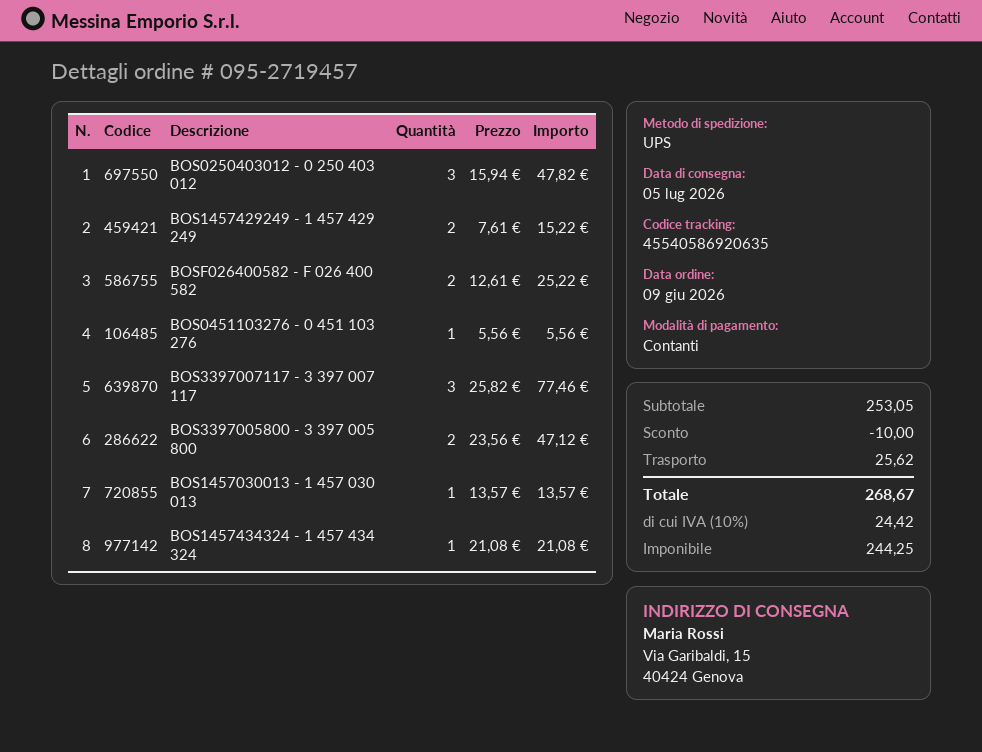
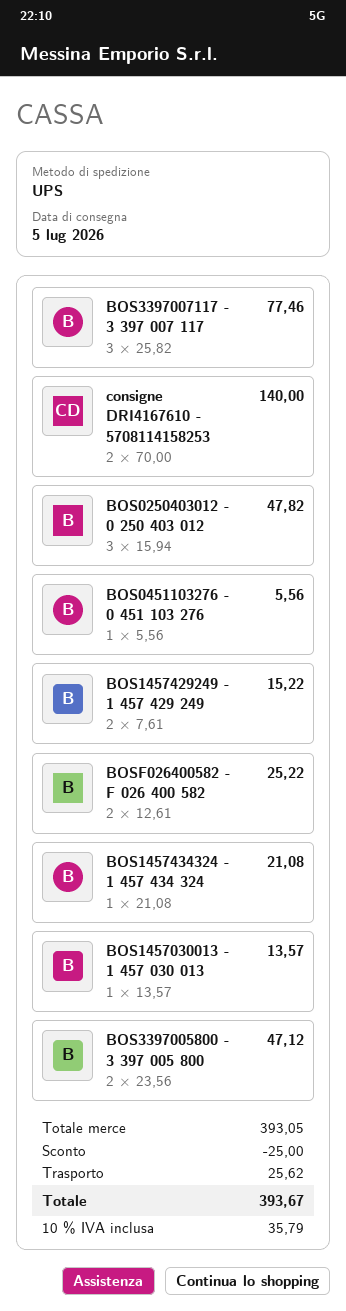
consigne DRI4167610 - 5708114158253: none -> 2 x 70.00 = 140.00
subtotal: 253.05 -> 393.05
discount: 10.00 -> 25.00
tax: 10% = 24.42 -> 10% = 35.79
total: 268.67 -> 393.67

